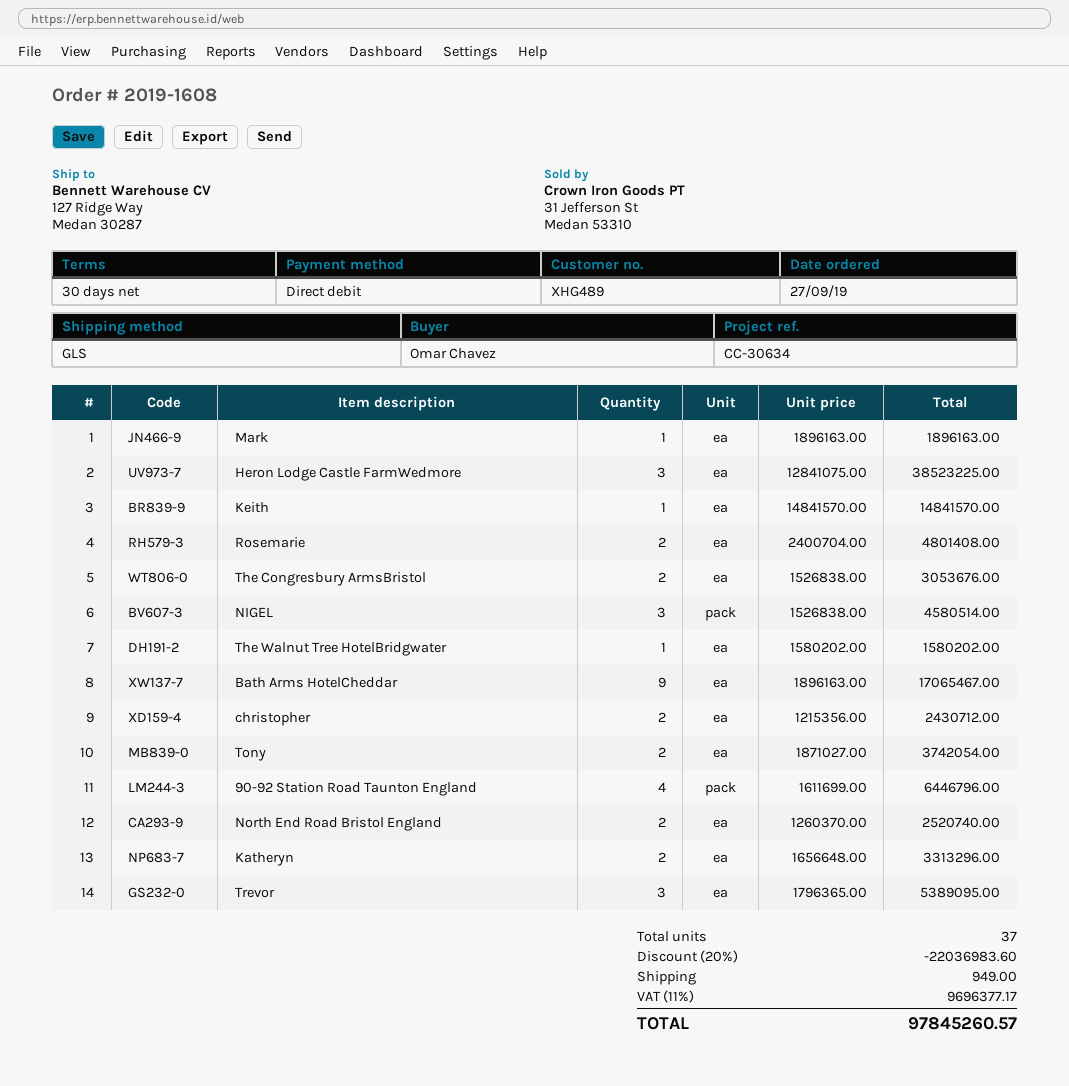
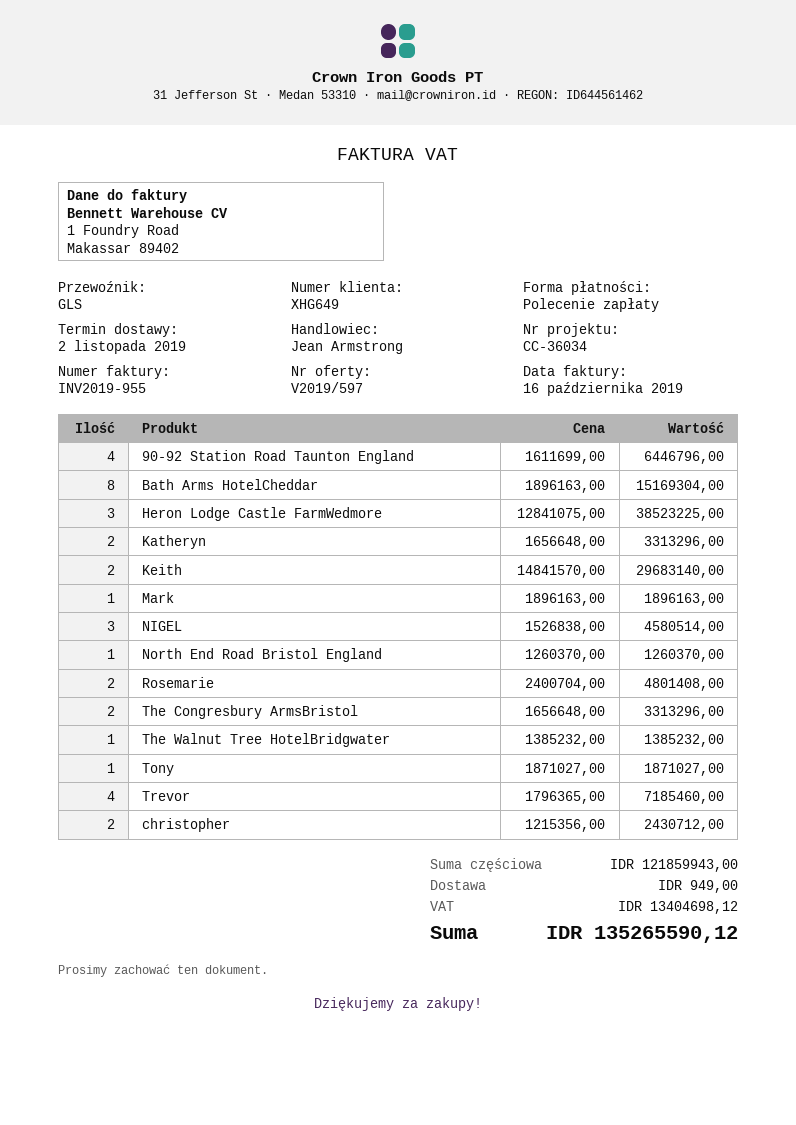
customer number: XHG489 -> XHG649
reference: CC-30634 -> CC-36034
Keith: 1 x 14841570.00 = 14841570.00 -> 2 x 14841570.00 = 29683140.00
The Congresbury ArmsBristol: 2 x 1526838.00 = 3053676.00 -> 2 x 1656648.00 = 3313296.00
The Walnut Tree HotelBridgwater: 1 x 1580202.00 = 1580202.00 -> 1 x 1385232.00 = 1385232.00
Bath Arms HotelCheddar: 9 x 1896163.00 = 17065467.00 -> 8 x 1896163.00 = 15169304.00
Tony: 2 x 1871027.00 = 3742054.00 -> 1 x 1871027.00 = 1871027.00
North End Road Bristol England: 2 x 1260370.00 = 2520740.00 -> 1 x 1260370.00 = 1260370.00
Trevor: 3 x 1796365.00 = 5389095.00 -> 4 x 1796365.00 = 7185460.00
discount: 20% = 22036983.60 -> none
tax: 9696377.17 -> 13404698.12
total: 97845260.57 -> 135265590.12

